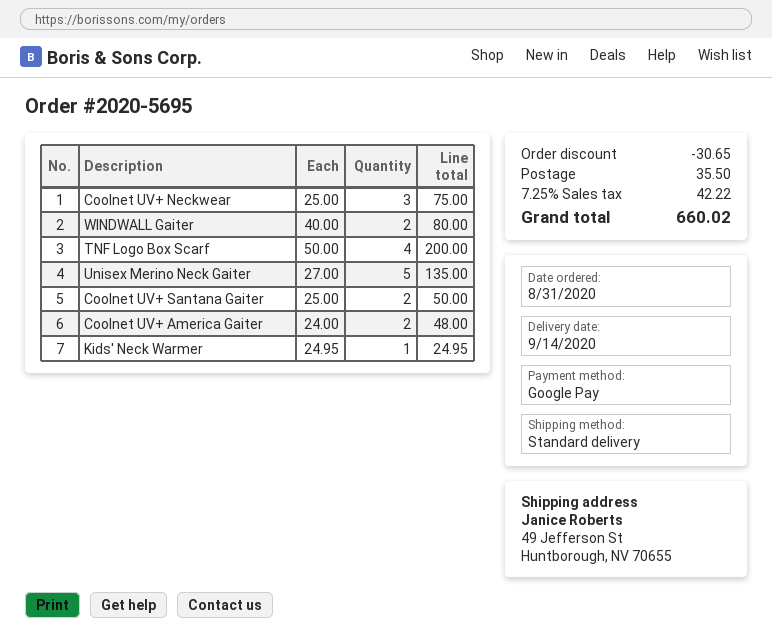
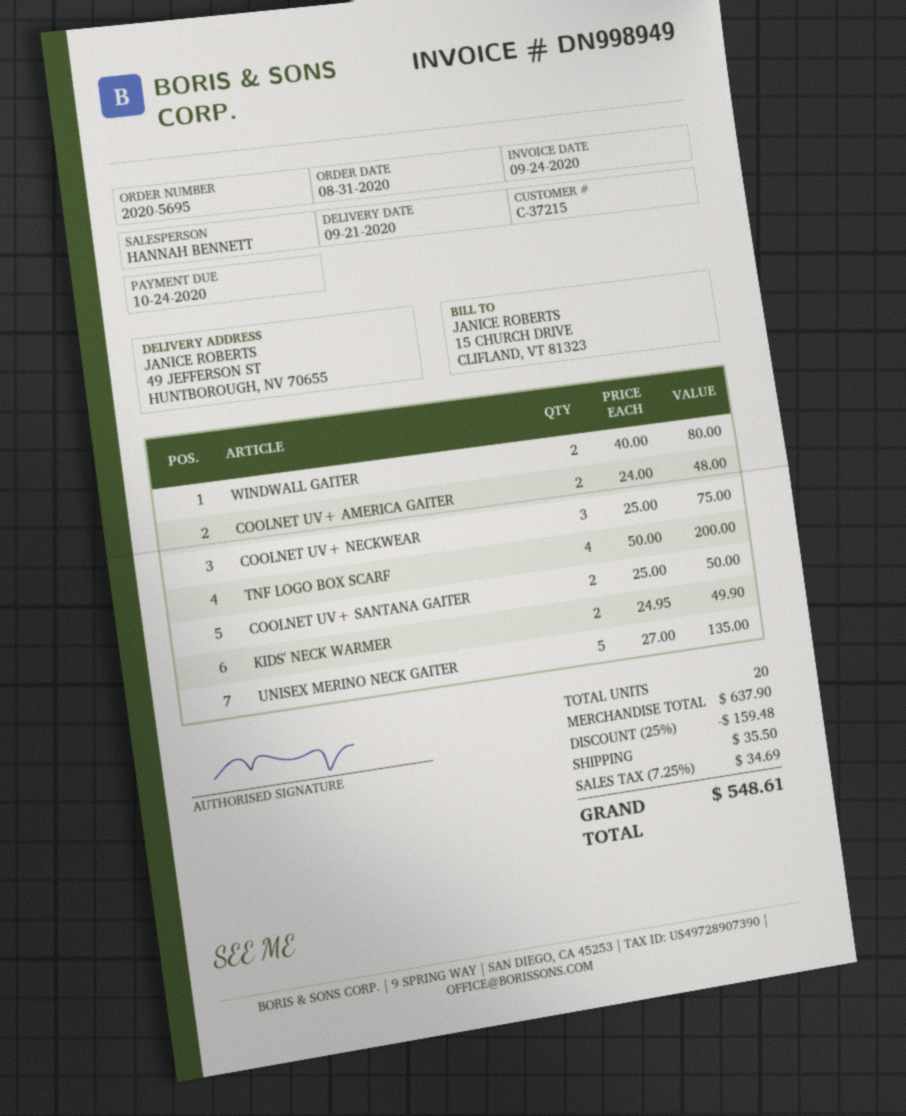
delivery date: 2020-09-14 -> 2020-09-21
Kids' Neck Warmer: 1 x 24.95 = 24.95 -> 2 x 24.95 = 49.90
discount: 30.65 -> 159.48
tax: 7.25% = 42.22 -> 7.25% = 34.69
total: 660.02 -> 548.61

